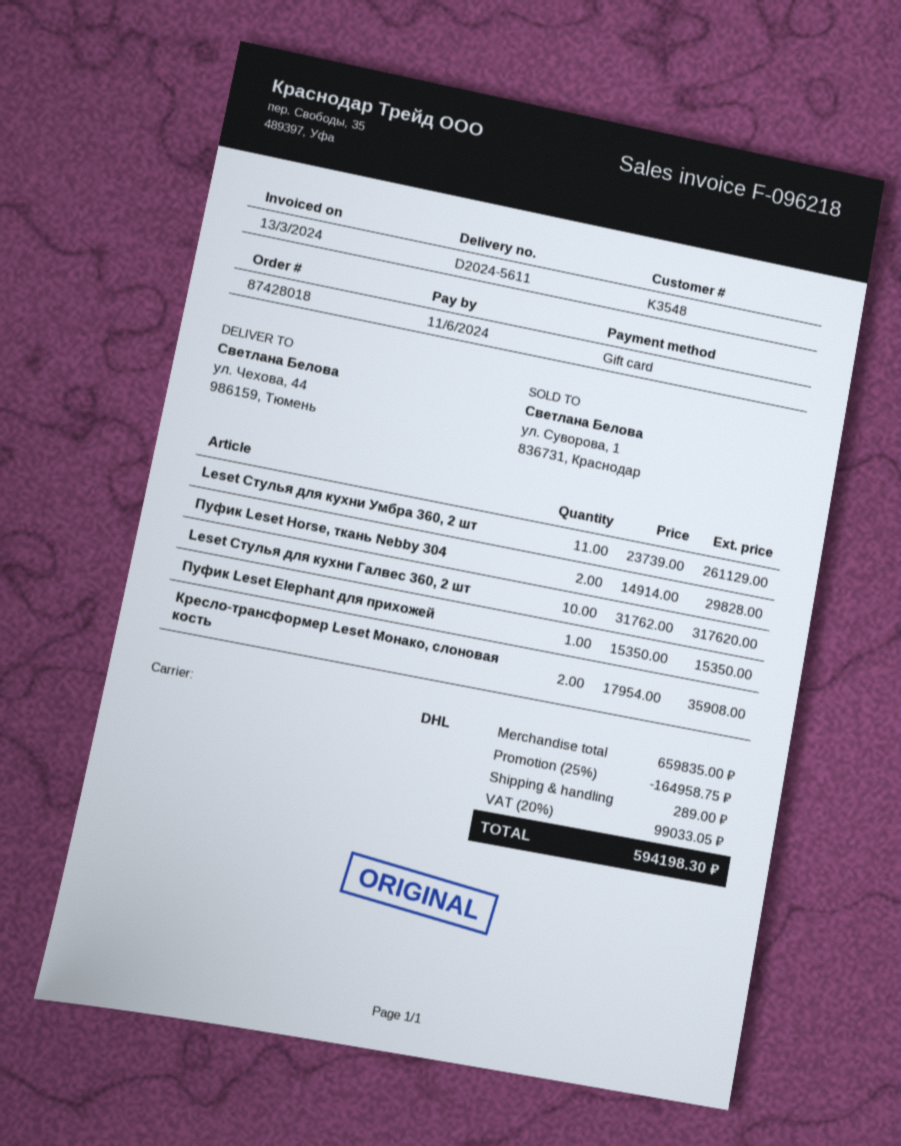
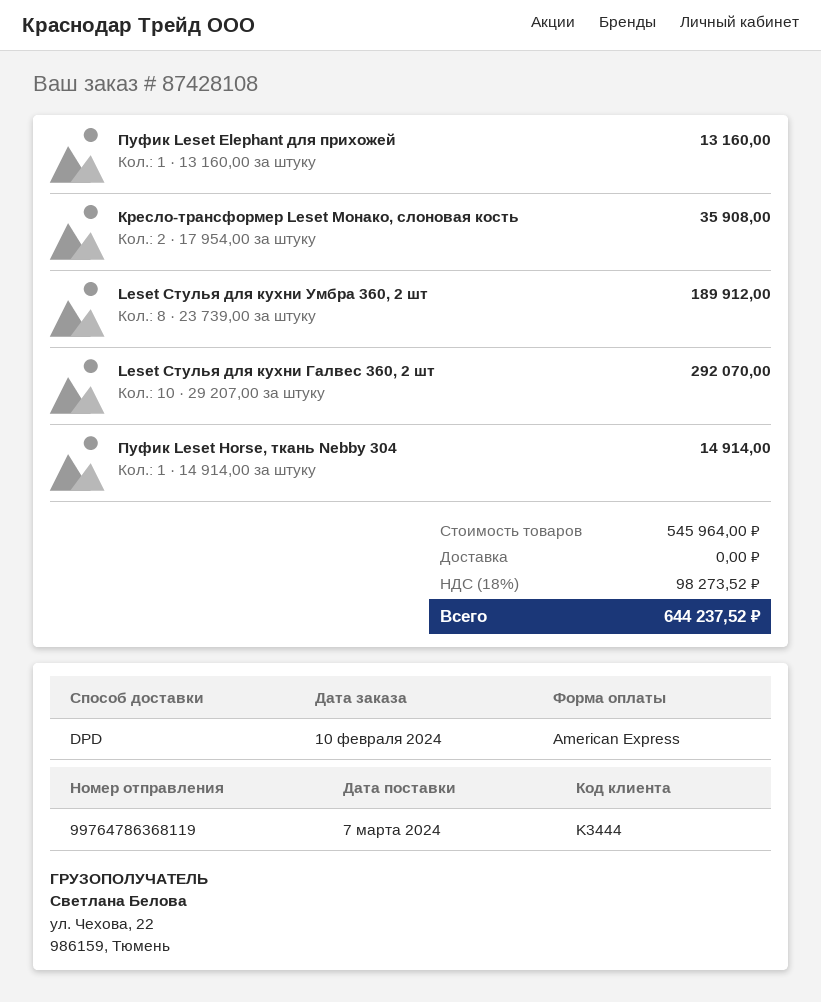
order number: 87428018 -> 87428108
customer number: K3548 -> K3444
payment method: gift card -> American Express
shipping method: DHL -> DPD
ship to: ул. Чехова, 44, 986159, Тюмень -> ул. Чехова, 22, 986159, Тюмень
Leset Стулья для кухни Умбра 360, 2 шт: 11 x 23739.00 = 261129.00 -> 8 x 23739.00 = 189912.00
Пуфик Leset Horse, ткань Nebby 304: 2 x 14914.00 = 29828.00 -> 1 x 14914.00 = 14914.00
Leset Стулья для кухни Галвес 360, 2 шт: 10 x 31762.00 = 317620.00 -> 10 x 29207.00 = 292070.00
Пуфик Leset Elephant для прихожей: 1 x 15350.00 = 15350.00 -> 1 x 13160.00 = 13160.00
subtotal: 659835.00 -> 545964.00
discount: 25% = 164958.75 -> none
shipping: 289.00 -> 0.00
tax: 20% = 99033.05 -> 18% = 98273.52
total: 594198.30 -> 644237.52

